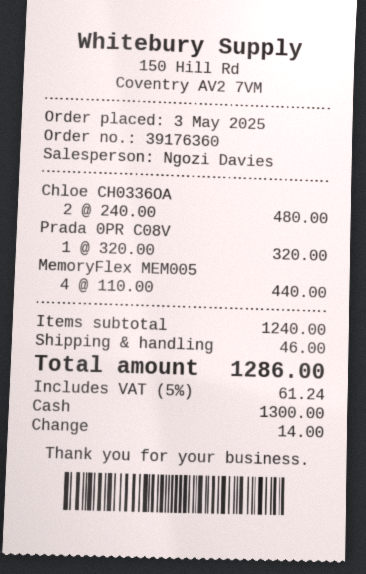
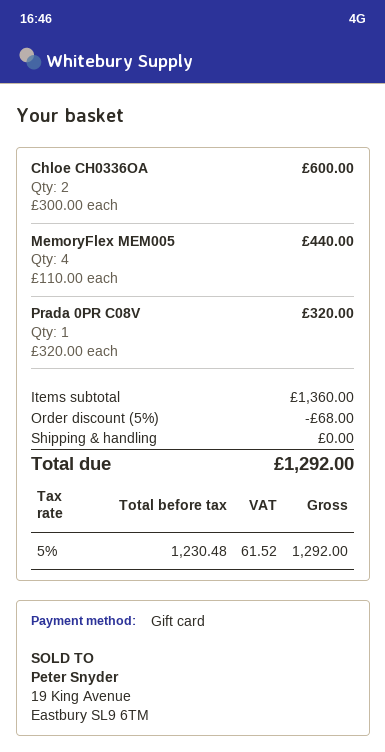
payment method: cash -> gift card
Chloe CH0336OA: 2 x 240.00 = 480.00 -> 2 x 300.00 = 600.00
subtotal: 1240.00 -> 1360.00
discount: none -> 5% = 68.00
shipping: 46.00 -> 0.00
tax: 5% = 61.24 -> 5% = 61.52
total: 1286.00 -> 1292.00

